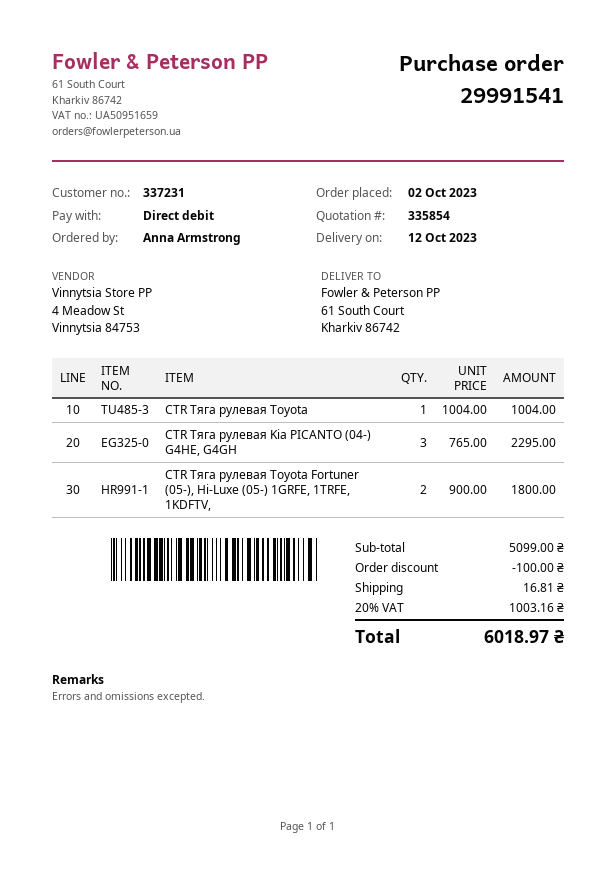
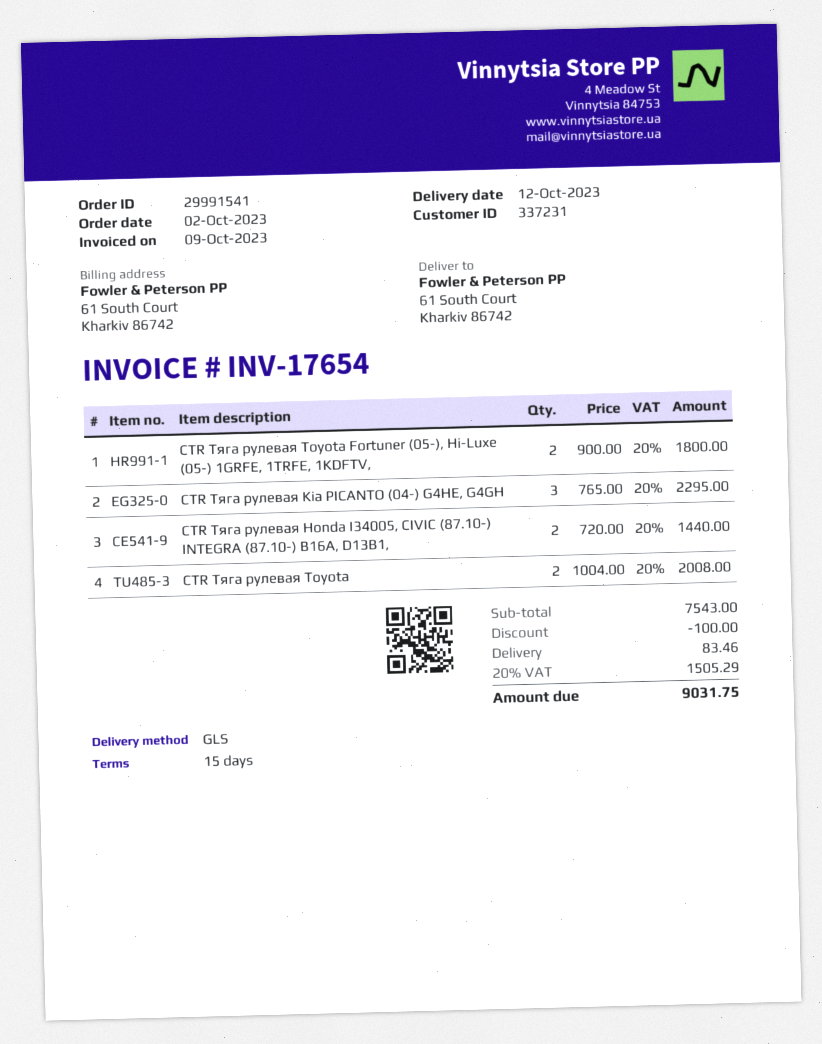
CTR Тяга рулевая Toyota: 1 x 1004.00 = 1004.00 -> 2 x 1004.00 = 2008.00
CTR Тяга рулевая Honda I34005, CIVIC (87.10-) INTEGRA (87.10-) B16A, D13B1,: none -> 2 x 720.00 = 1440.00
subtotal: 5099.00 -> 7543.00
shipping: 16.81 -> 83.46
tax: 20% = 1003.16 -> 20% = 1505.29
total: 6018.97 -> 9031.75

